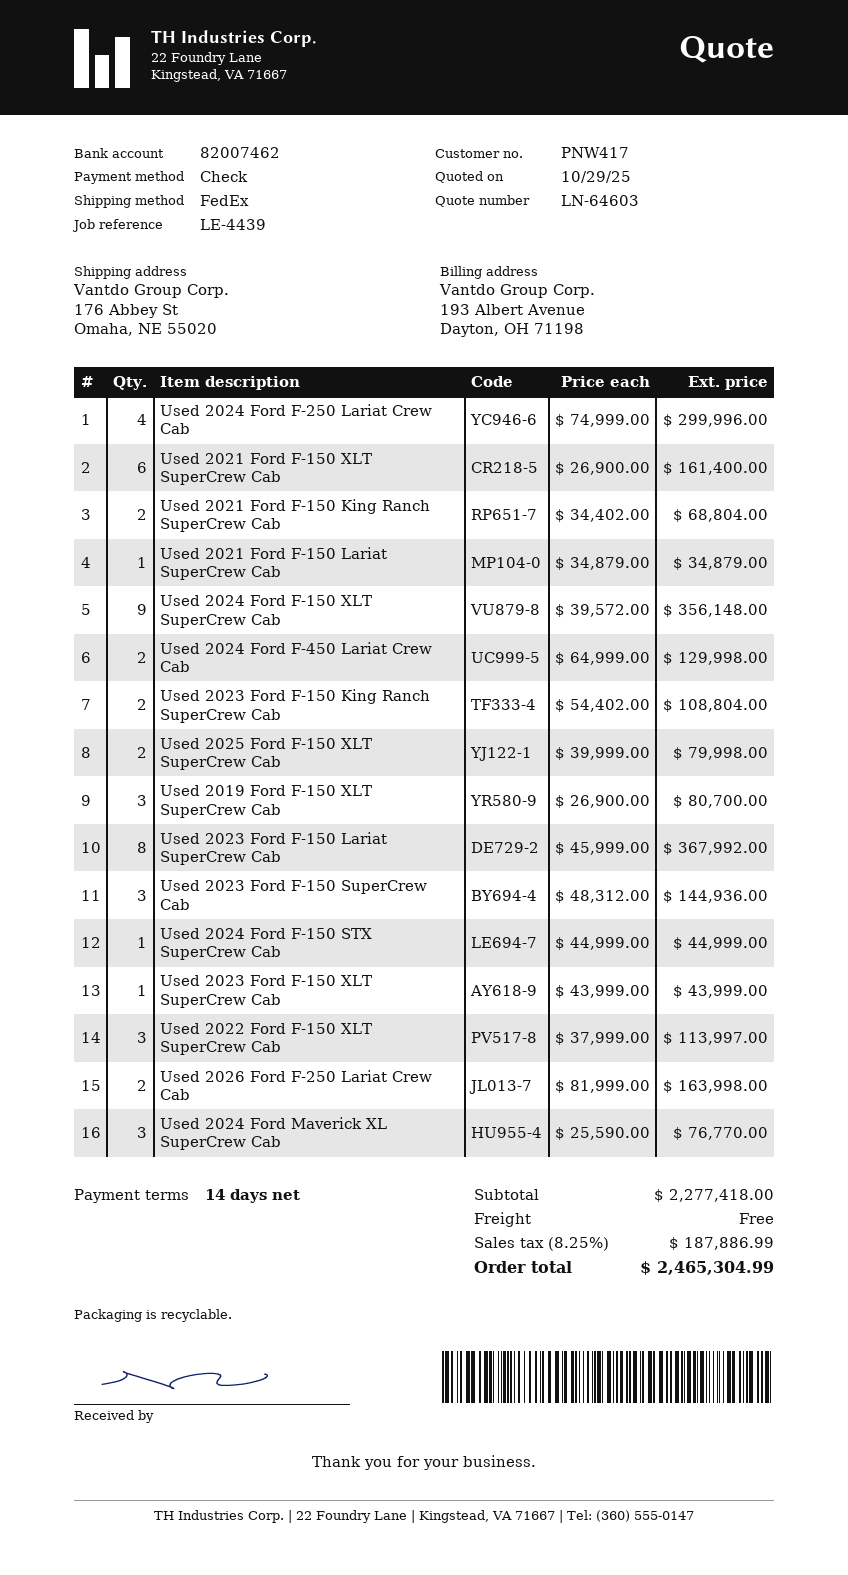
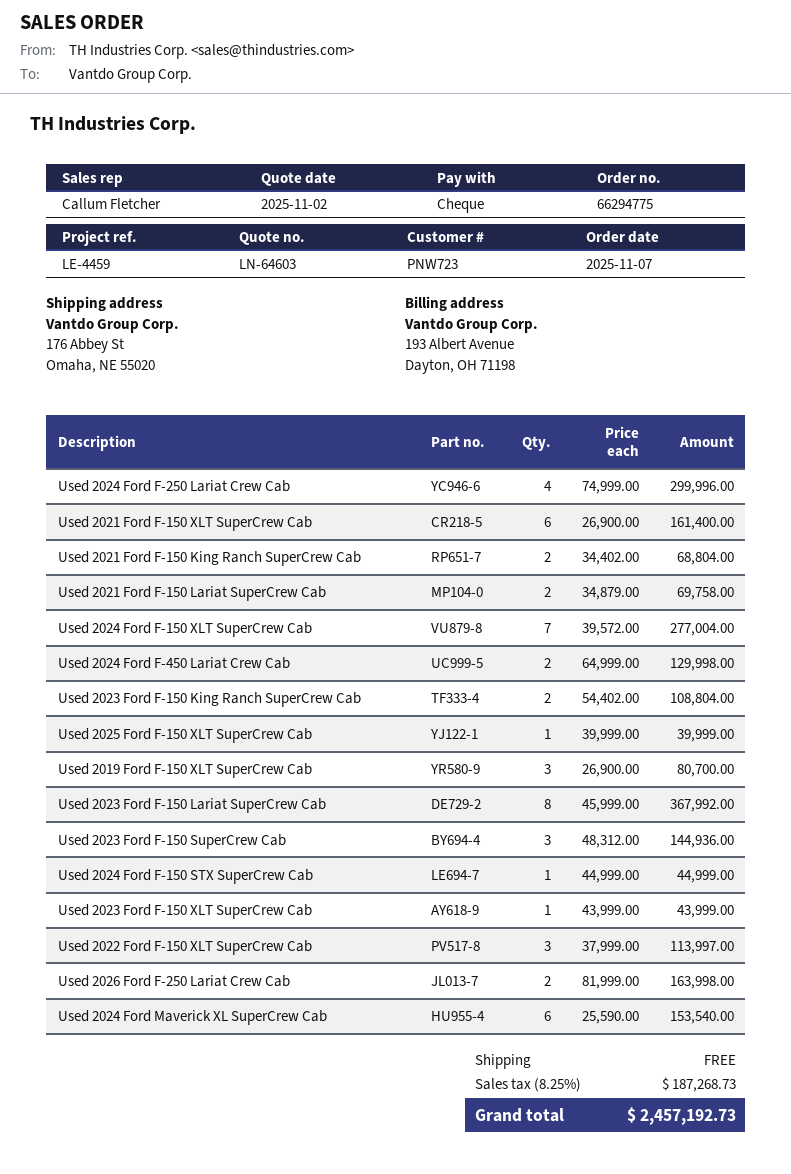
quote date: 2025-10-29 -> 2025-11-02
customer number: PNW417 -> PNW723
reference: LE-4439 -> LE-4459
Used 2021 Ford F-150 Lariat SuperCrew Cab: 1 x 34879.00 = 34879.00 -> 2 x 34879.00 = 69758.00
Used 2024 Ford F-150 XLT SuperCrew Cab: 9 x 39572.00 = 356148.00 -> 7 x 39572.00 = 277004.00
Used 2025 Ford F-150 XLT SuperCrew Cab: 2 x 39999.00 = 79998.00 -> 1 x 39999.00 = 39999.00
Used 2024 Ford Maverick XL SuperCrew Cab: 3 x 25590.00 = 76770.00 -> 6 x 25590.00 = 153540.00
tax: 8.25% = 187886.99 -> 8.25% = 187268.73
total: 2465304.99 -> 2457192.73

